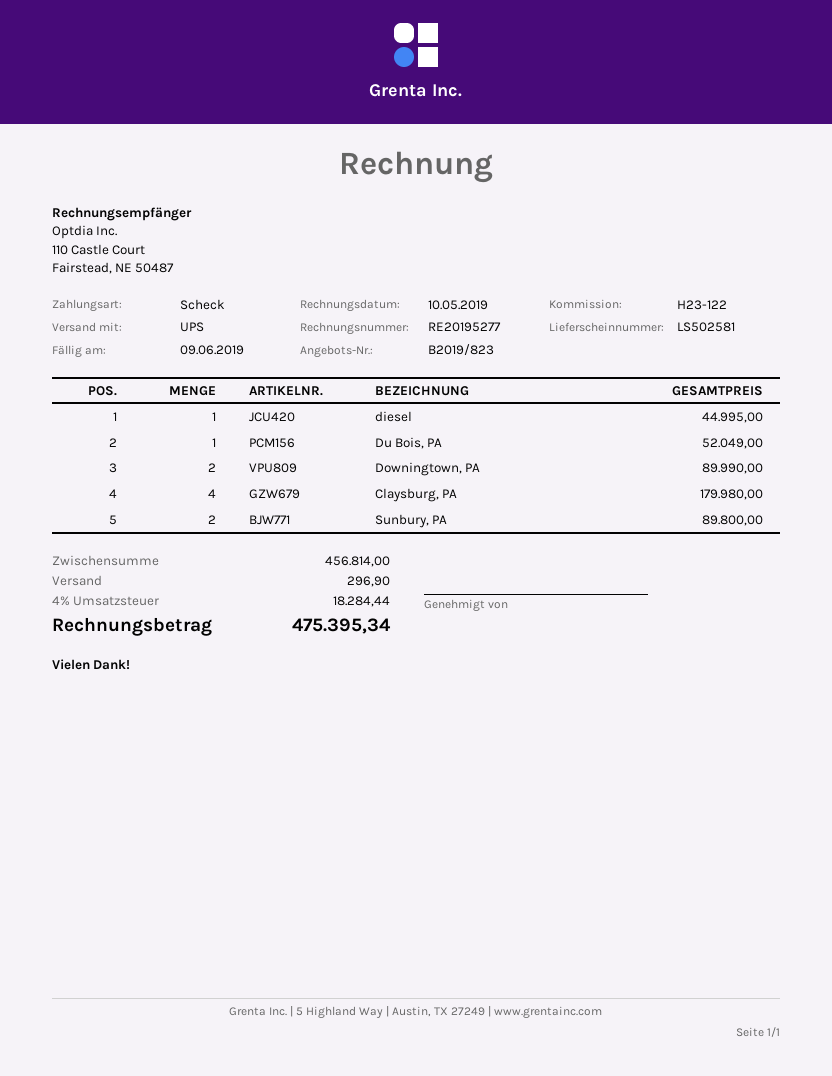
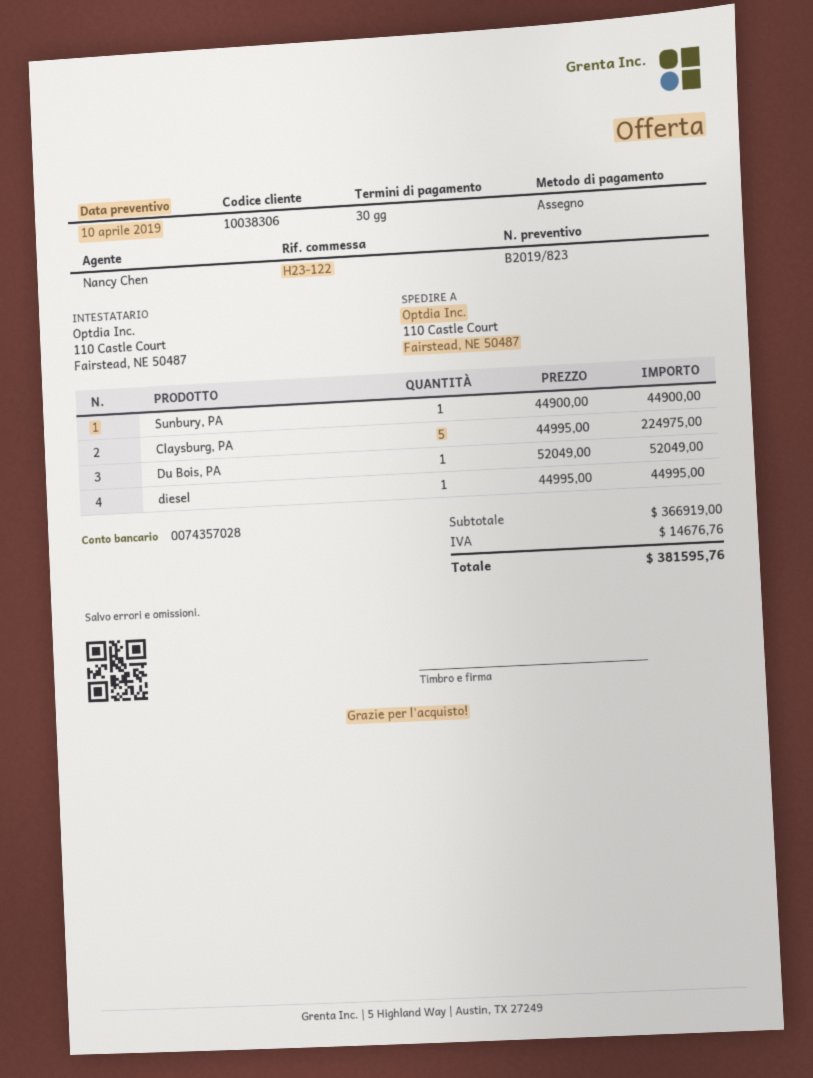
Downingtown, PA: 2 for 89990.00 -> none
Claysburg, PA: 4 for 179980.00 -> 5 for 224975.00
Sunbury, PA: 2 for 89800.00 -> 1 for 44900.00
subtotal: 456814.00 -> 366919.00
shipping: 296.90 -> none
tax: 18284.44 -> 14676.76
total: 475395.34 -> 381595.76

